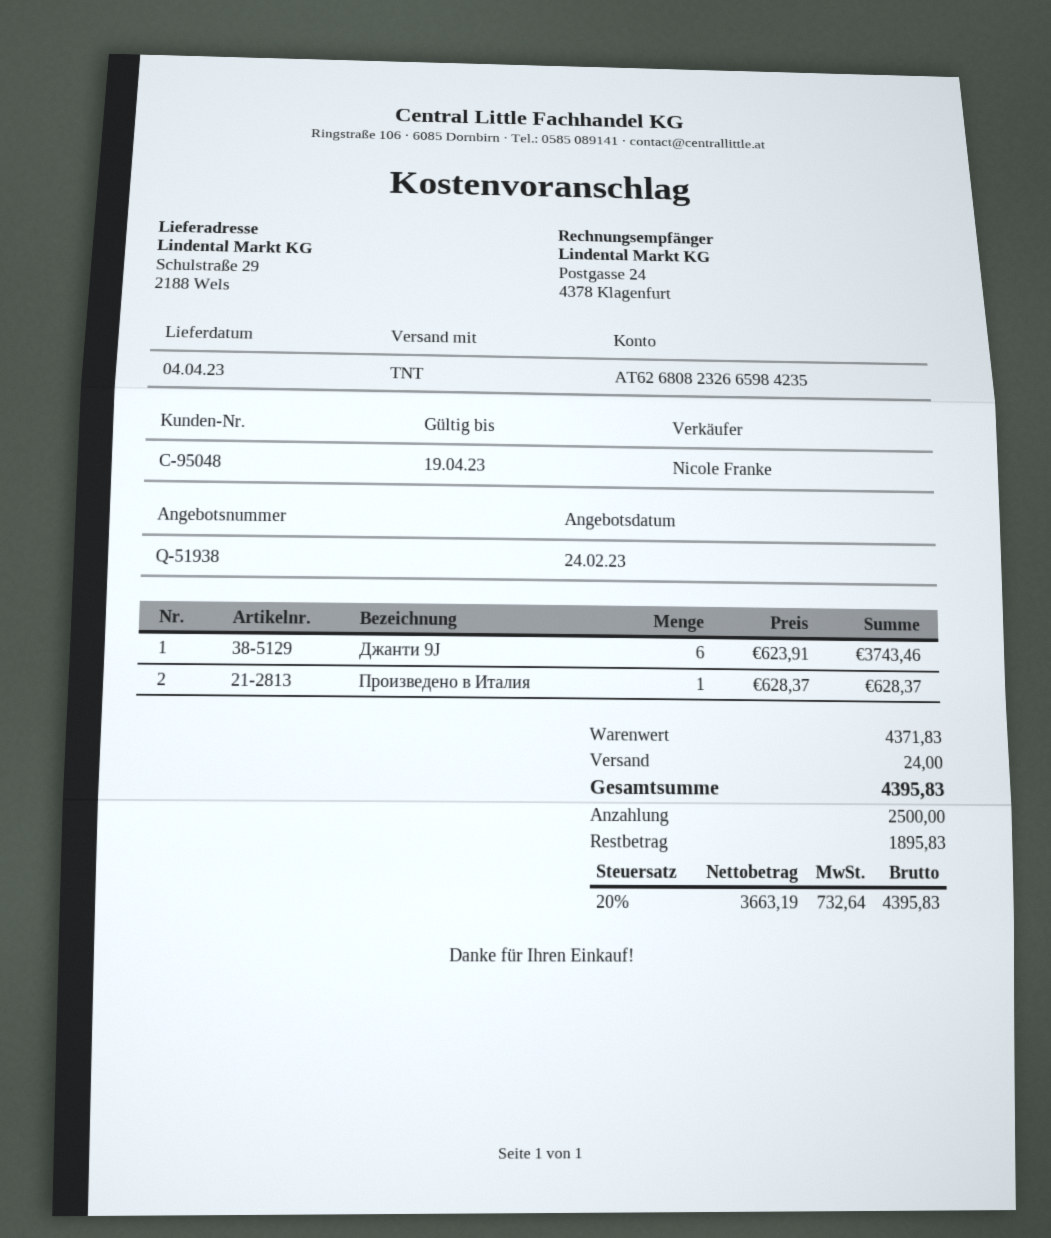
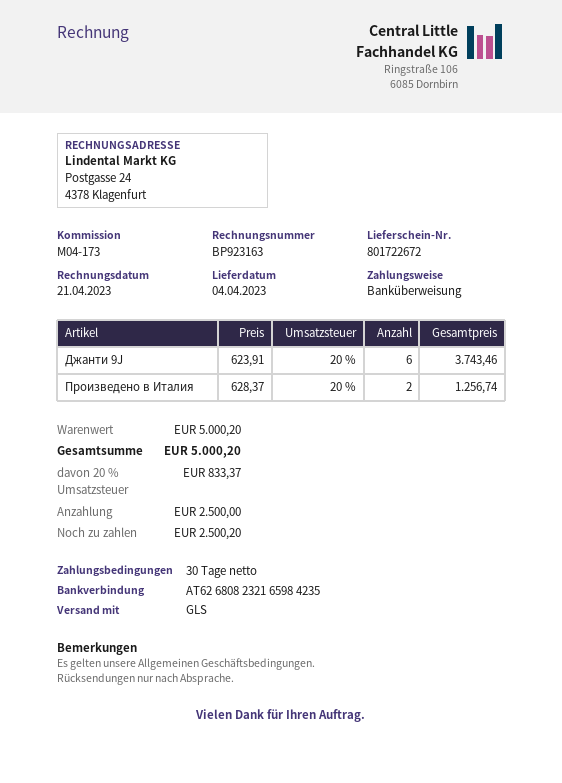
bank account: AT626808232665984235 -> AT626808232165984235
shipping method: TNT -> GLS
Произведено в Италия: 1 x 628.37 = 628.37 -> 2 x 628.37 = 1256.74
subtotal: 4371.83 -> 5000.20
shipping: 24.00 -> none
tax: 20% = 732.64 -> 20% = 833.37
total: 4395.83 -> 5000.20
balance: 1895.83 -> 2500.20

